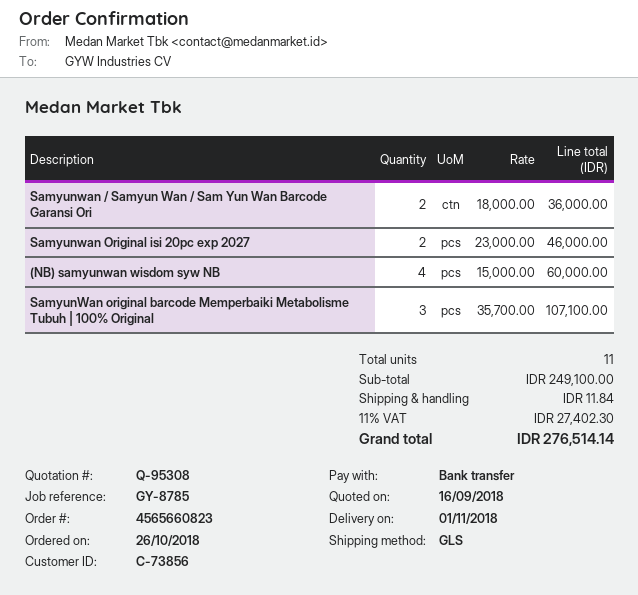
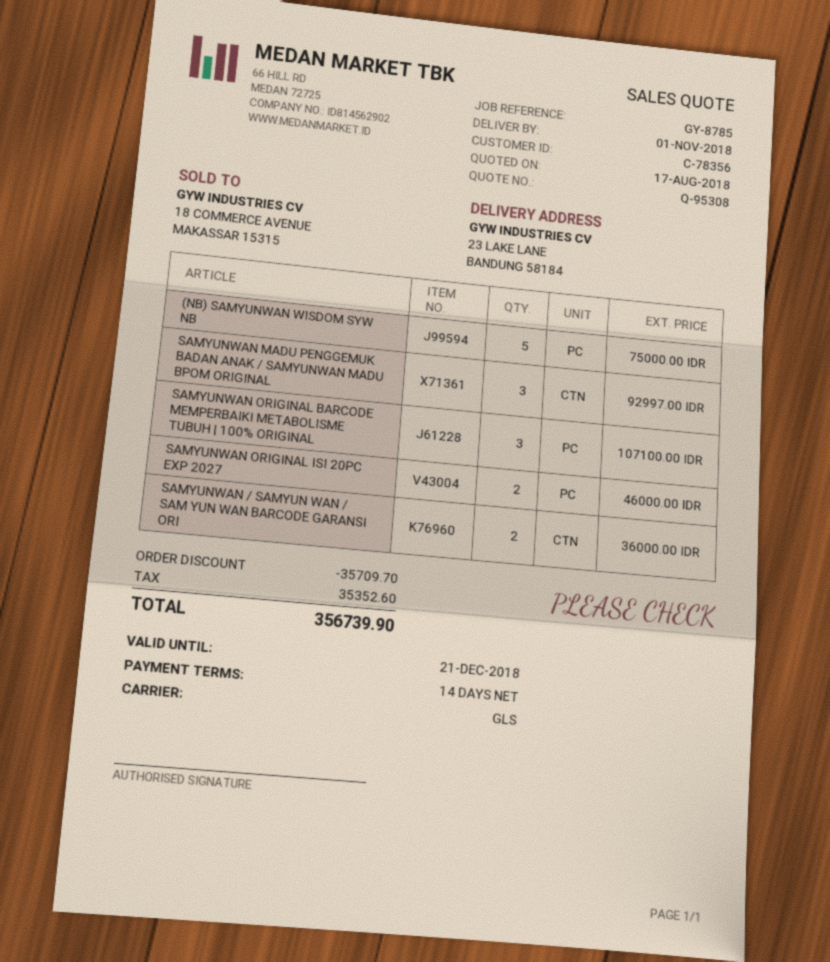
quote date: 2018-09-16 -> 2018-08-17
customer number: C-73856 -> C-78356
(NB) samyunwan wisdom syw NB: 4 for 60000.00 -> 5 for 75000.00
SAMYUNWAN MADU PENGGEMUK BADAN ANAK / SAMYUNWAN MADU BPOM ORIGINAL: none -> 3 for 92997.00
discount: none -> 35709.70
shipping: 11.84 -> none
tax: 27402.30 -> 35352.60
total: 276514.14 -> 356739.90

